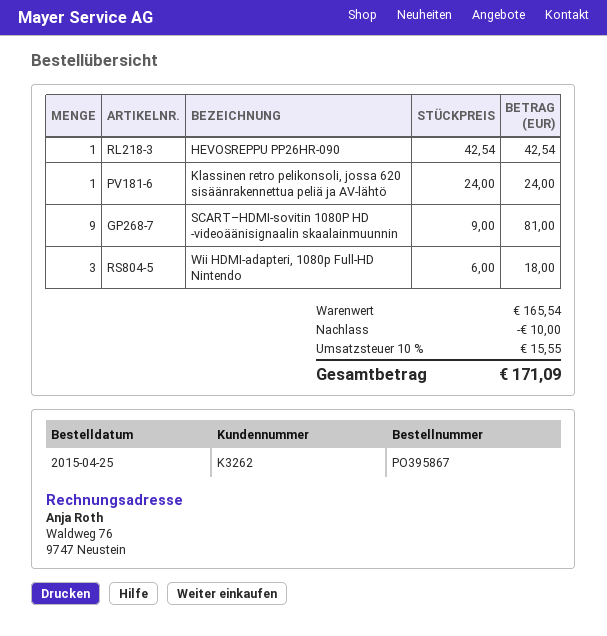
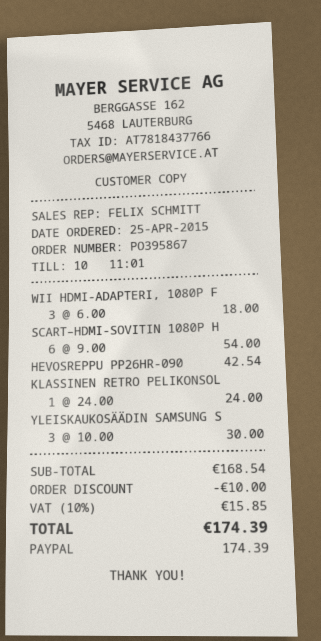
SCART–HDMI-sovitin 1080P HD -videoäänisignaalin skaalainmuunnin: 9 x 9.00 = 81.00 -> 6 x 9.00 = 54.00
YLEISKAUKOSÄÄDIN SAMSUNG S: none -> 3 x 10.00 = 30.00
subtotal: 165.54 -> 168.54
tax: 10% = 15.55 -> 10% = 15.85
total: 171.09 -> 174.39

